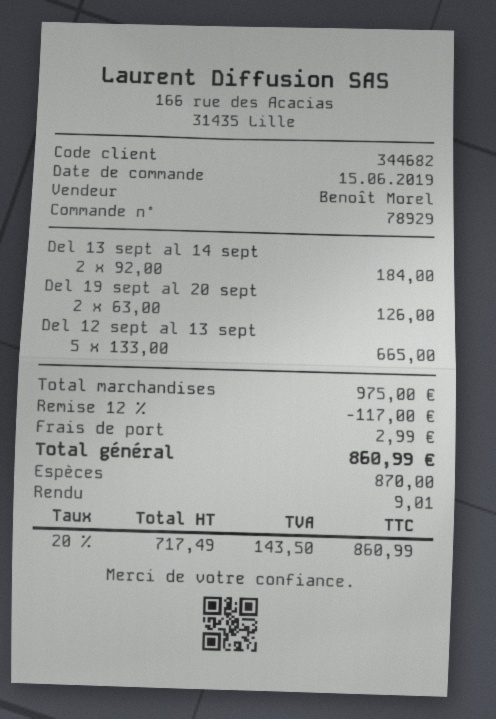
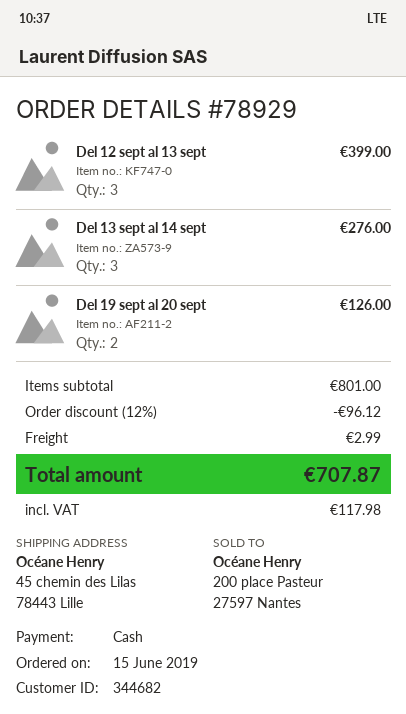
Del 13 sept al 14 sept: 2 for 184.00 -> 3 for 276.00
Del 12 sept al 13 sept: 5 for 665.00 -> 3 for 399.00
subtotal: 975.00 -> 801.00
discount: 12% = 117.00 -> 12% = 96.12
tax: 143.50 -> 117.98
total: 860.99 -> 707.87

